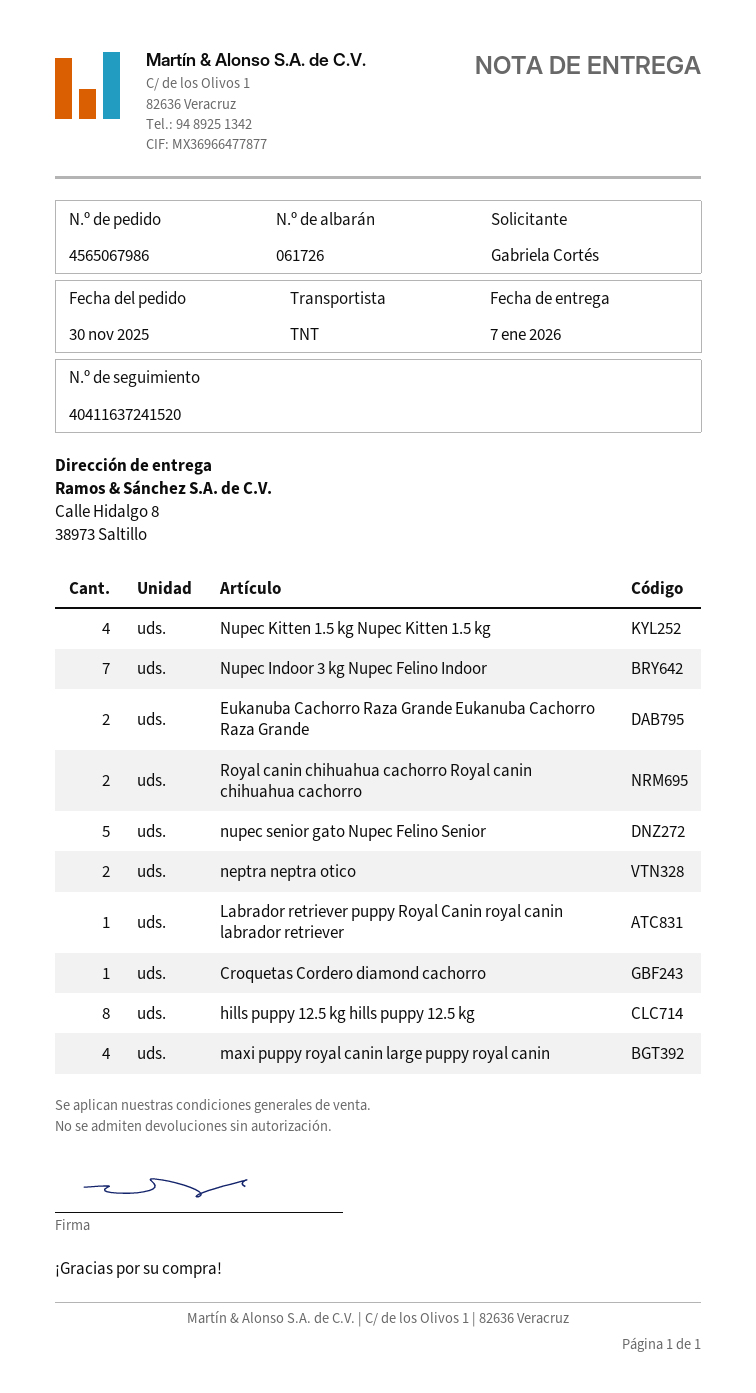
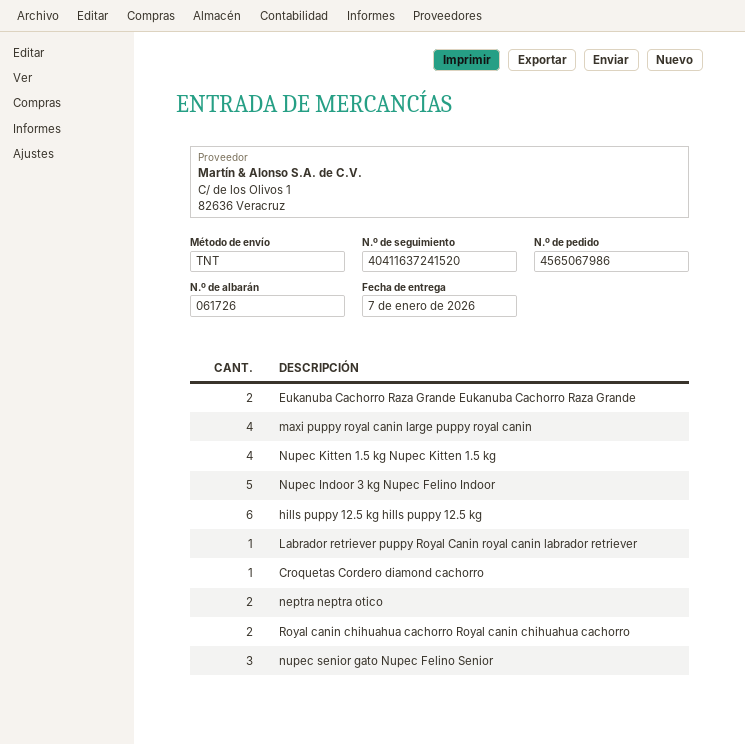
Nupec Indoor 3 kg Nupec Felino Indoor: 7 -> 5
nupec senior gato Nupec Felino Senior: 5 -> 3
hills puppy 12.5 kg hills puppy 12.5 kg: 8 -> 6

